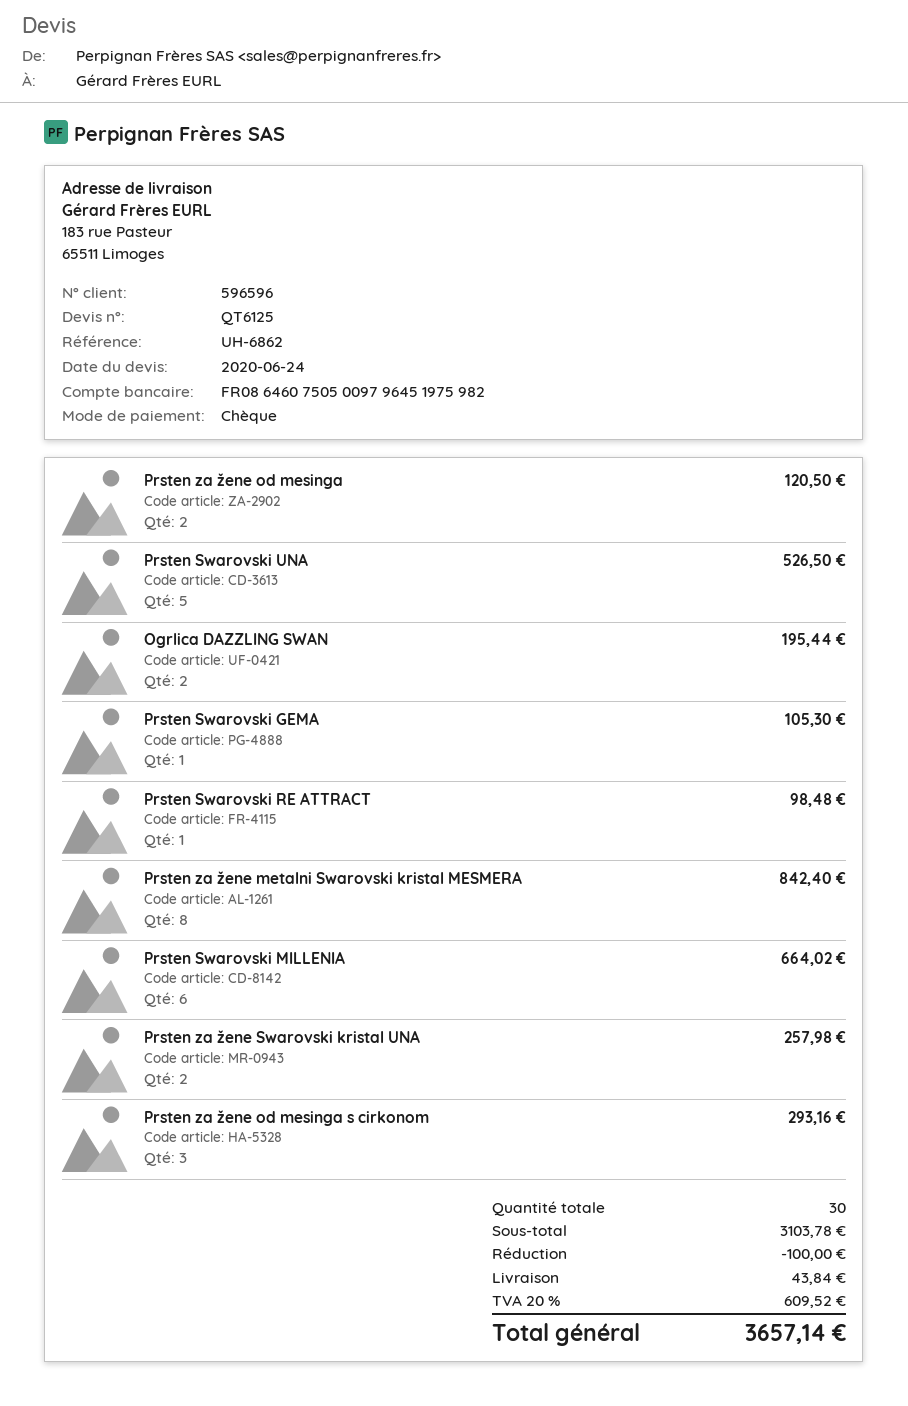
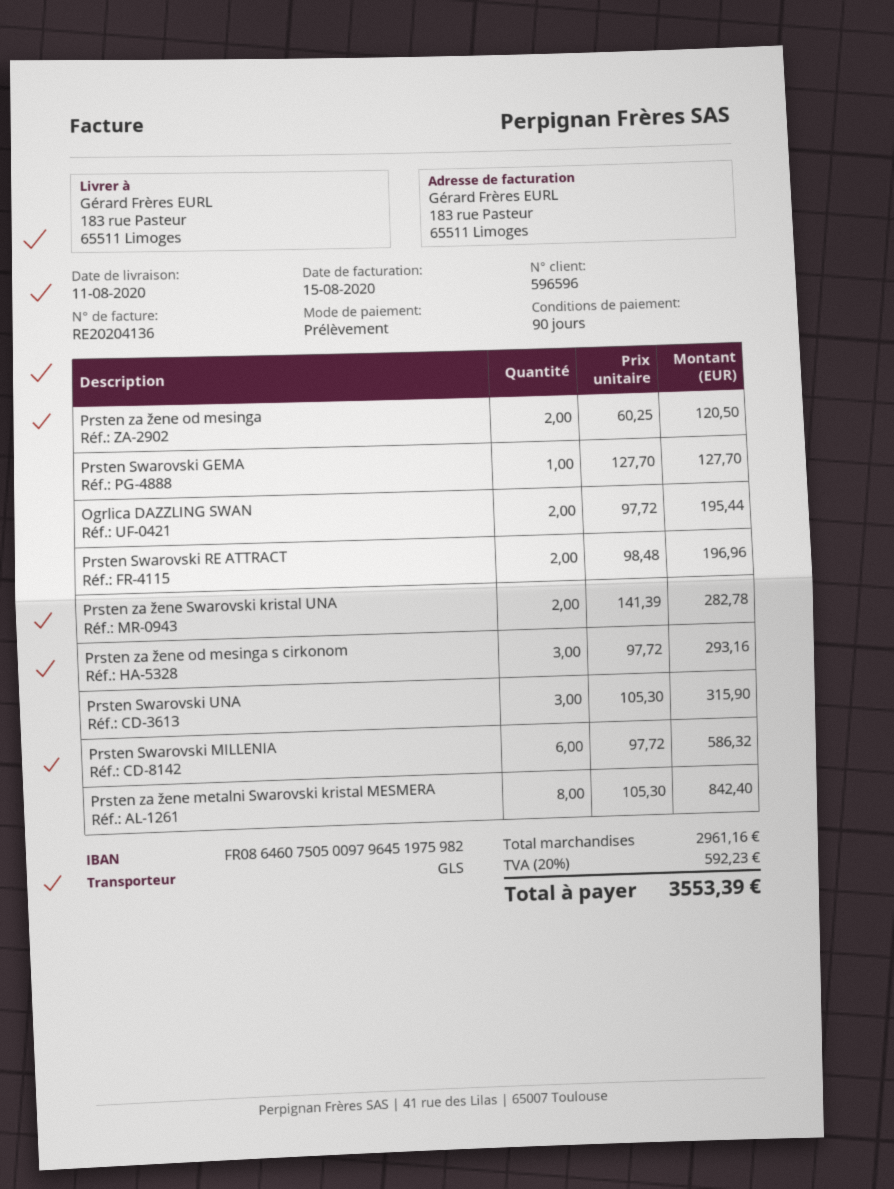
payment method: cheque -> direct debit
Prsten Swarovski UNA: 5 for 526.50 -> 3 for 315.90
Prsten Swarovski GEMA: 1 for 105.30 -> 1 for 127.70
Prsten Swarovski RE ATTRACT: 1 for 98.48 -> 2 for 196.96
Prsten Swarovski MILLENIA: 6 for 664.02 -> 6 for 586.32
Prsten za žene Swarovski kristal UNA: 2 for 257.98 -> 2 for 282.78
subtotal: 3103.78 -> 2961.16
discount: 100.00 -> none
shipping: 43.84 -> none
tax: 20% = 609.52 -> 20% = 592.23
total: 3657.14 -> 3553.39

